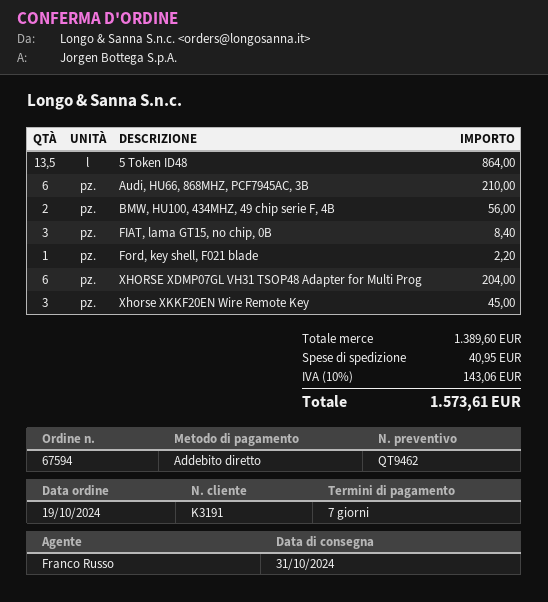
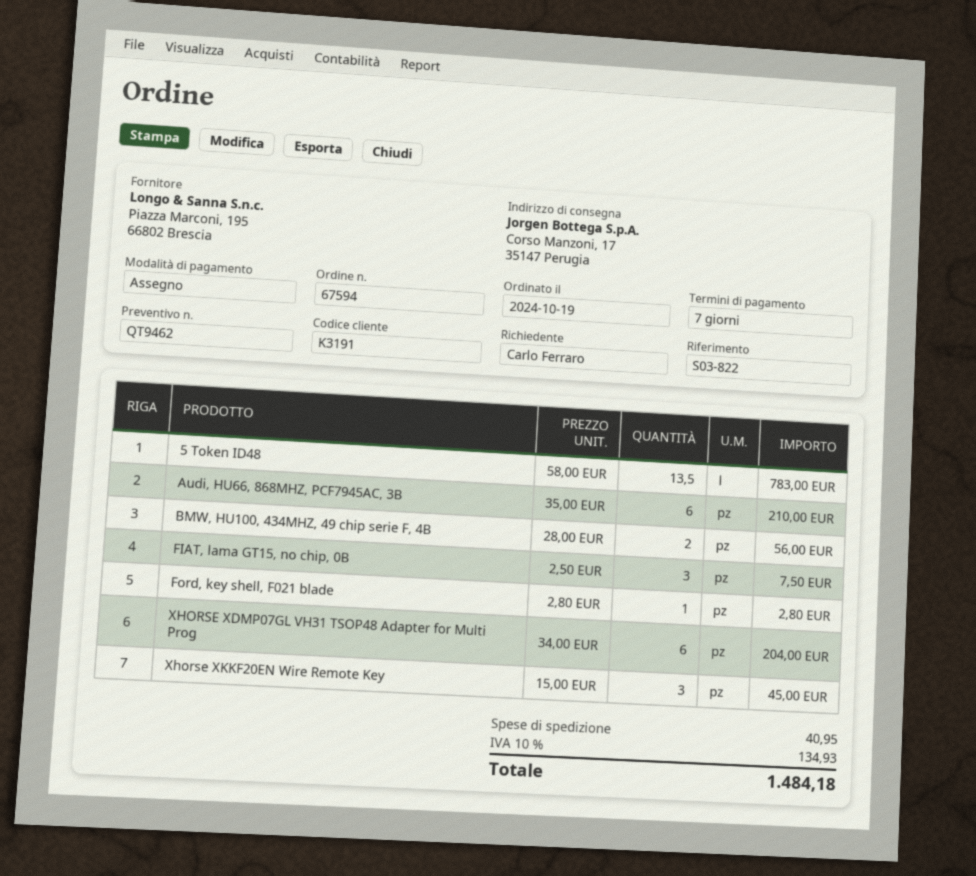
payment method: direct debit -> cheque
5 Token ID48: 13.5 for 864.00 -> 13.5 for 783.00
FIAT, lama GT15, no chip, 0B: 3 for 8.40 -> 3 for 7.50
Ford, key shell, F021 blade: 1 for 2.20 -> 1 for 2.80
tax: 10% = 143.06 -> 10% = 134.93
total: 1573.61 -> 1484.18

